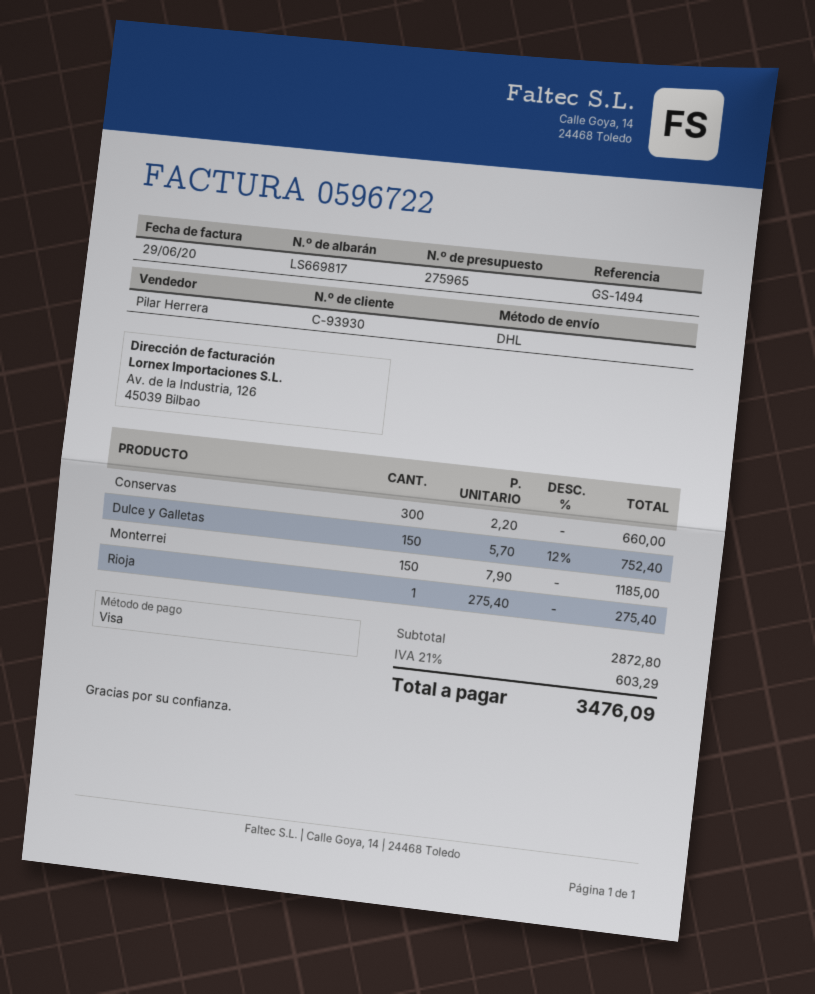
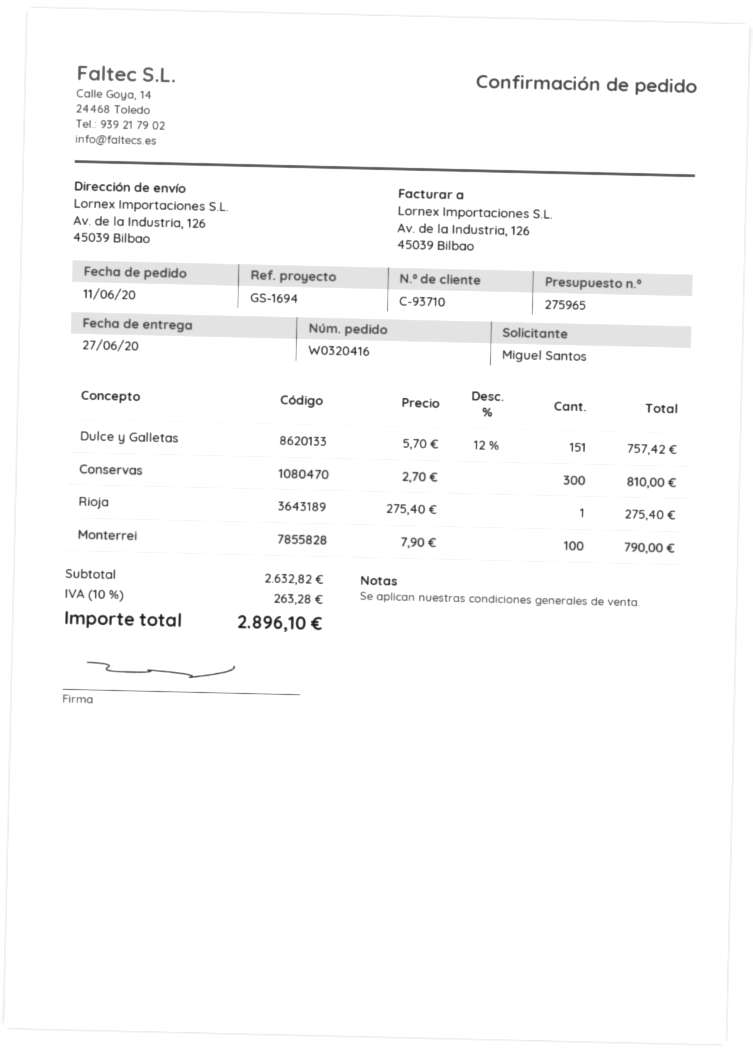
customer number: C-93930 -> C-93710
reference: GS-1494 -> GS-1694
Conservas: 300 x 2.20 = 660.00 -> 300 x 2.70 = 810.00
Dulce y Galletas: 150 x 5.70 - 12% = 752.40 -> 151 x 5.70 - 12% = 757.42
Monterrei: 150 x 7.90 = 1185.00 -> 100 x 7.90 = 790.00
subtotal: 2872.80 -> 2632.82
tax: 21% = 603.29 -> 10% = 263.28
total: 3476.09 -> 2896.10

